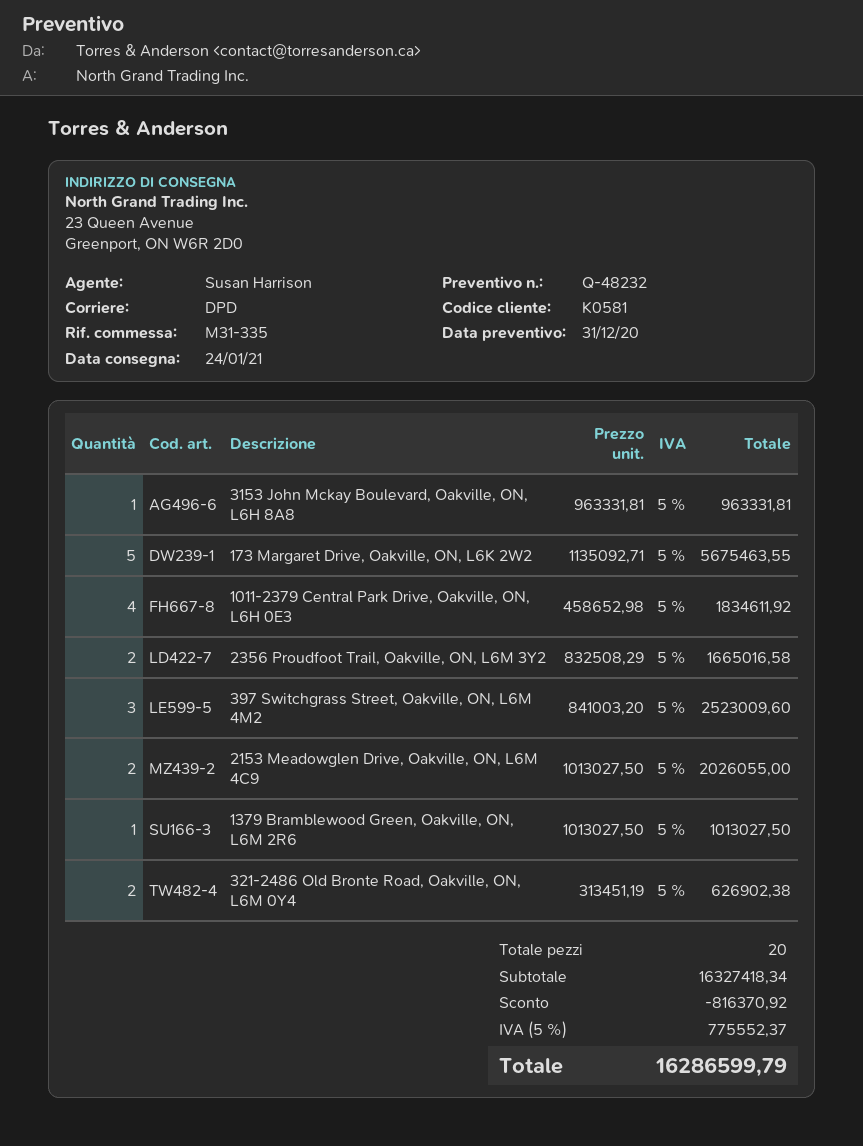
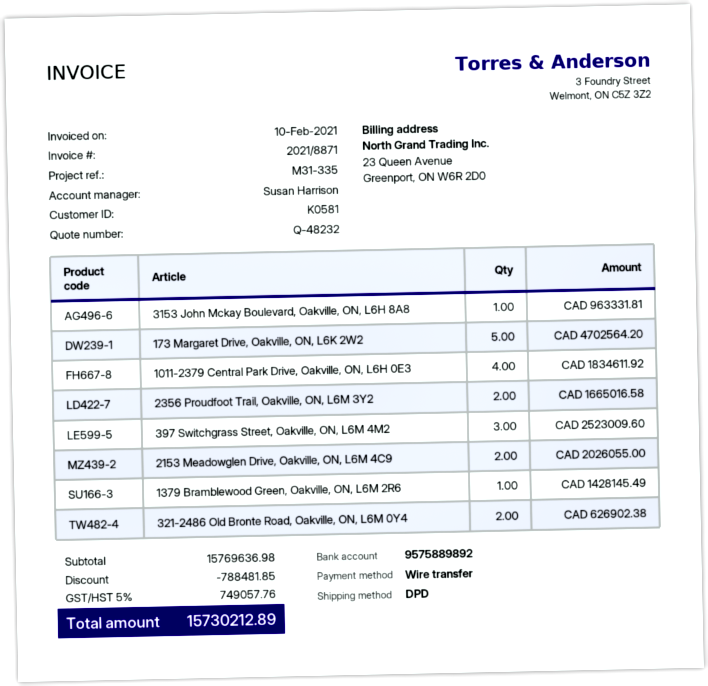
173 Margaret Drive, Oakville, ON, L6K 2W2: 5 for 5675463.55 -> 5 for 4702564.20
1379 Bramblewood Green, Oakville, ON, L6M 2R6: 1 for 1013027.50 -> 1 for 1428145.49
subtotal: 16327418.34 -> 15769636.98
discount: 816370.92 -> 788481.85
tax: 5% = 775552.37 -> 5% = 749057.76
total: 16286599.79 -> 15730212.89

